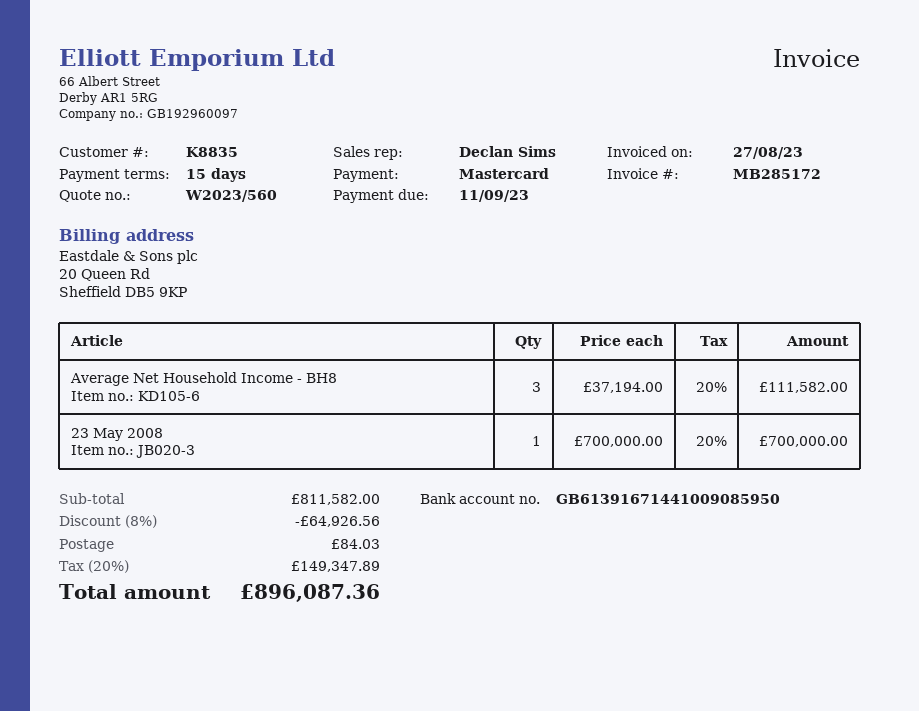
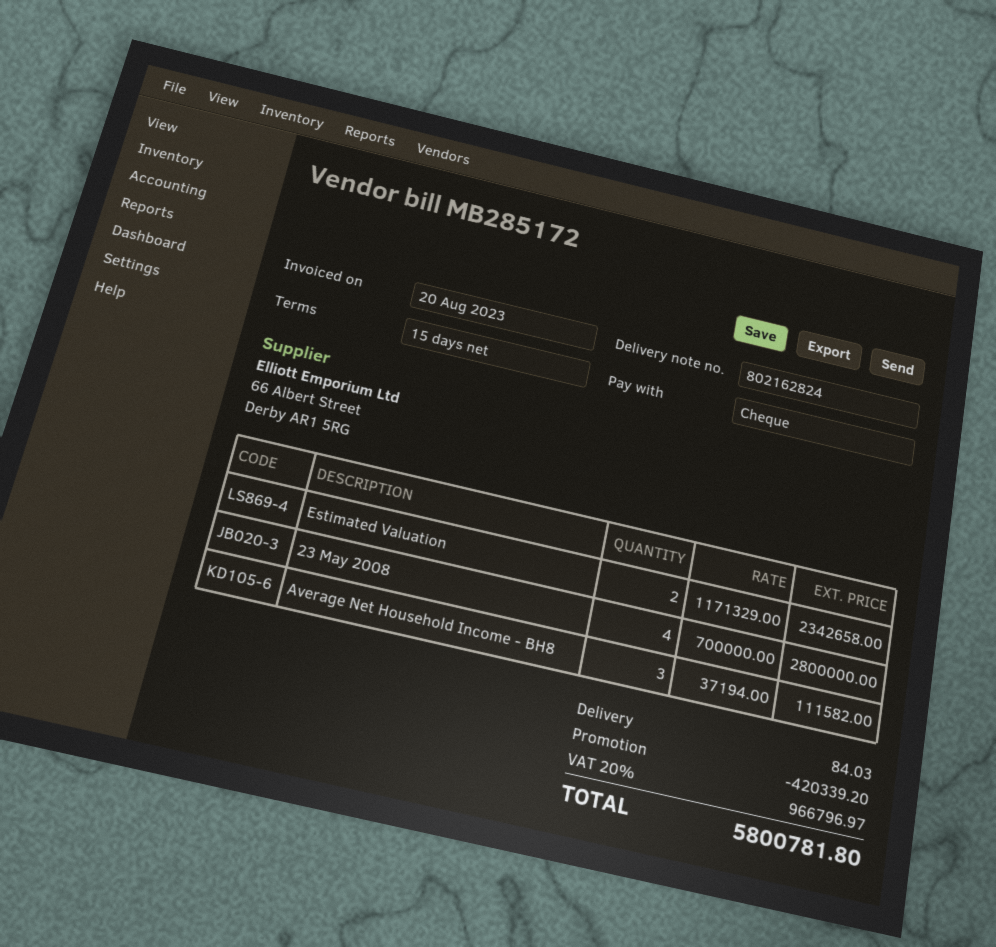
invoice date: 2023-08-27 -> 2023-08-20
payment method: Mastercard -> cheque
23 May 2008: 1 x 700000.00 = 700000.00 -> 4 x 700000.00 = 2800000.00
Estimated Valuation: none -> 2 x 1171329.00 = 2342658.00
discount: 64926.56 -> 420339.20
tax: 20% = 149347.89 -> 20% = 966796.97
total: 896087.36 -> 5800781.80

